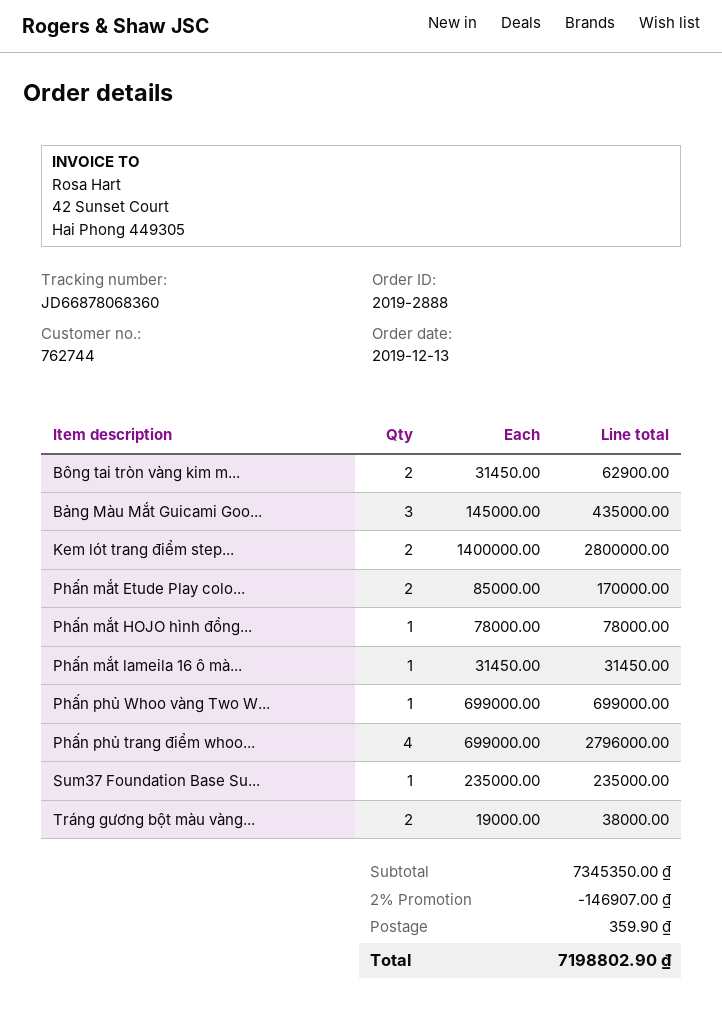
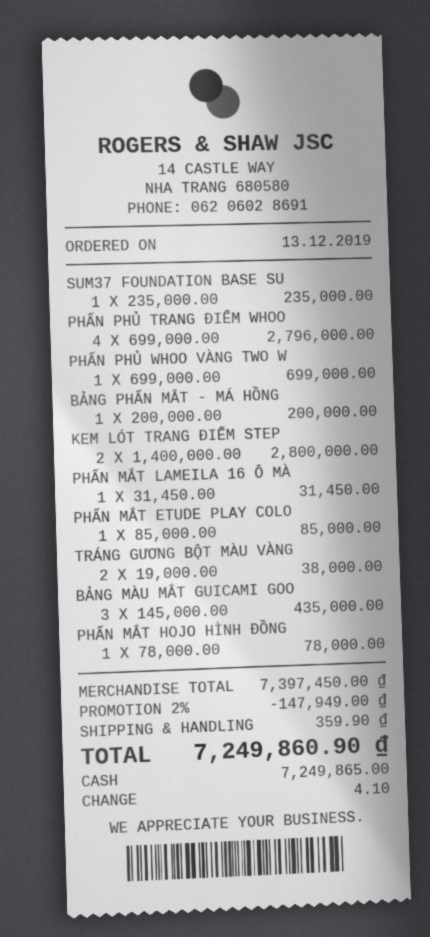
Bông tai tròn vàng kim m...: 2 x 31450.00 = 62900.00 -> none
Phấn mắt Etude Play colo...: 2 x 85000.00 = 170000.00 -> 1 x 85000.00 = 85000.00
BẢNG PHẤN MẮT - MÁ HỒNG: none -> 1 x 200000.00 = 200000.00
subtotal: 7345350.00 -> 7397450.00
discount: 2% = 146907.00 -> 2% = 147949.00
total: 7198802.90 -> 7249860.90

